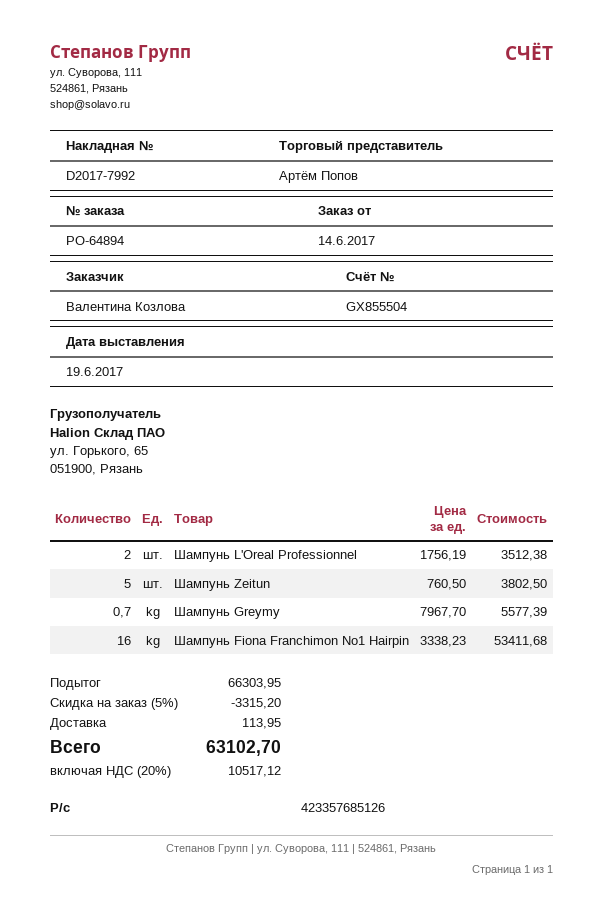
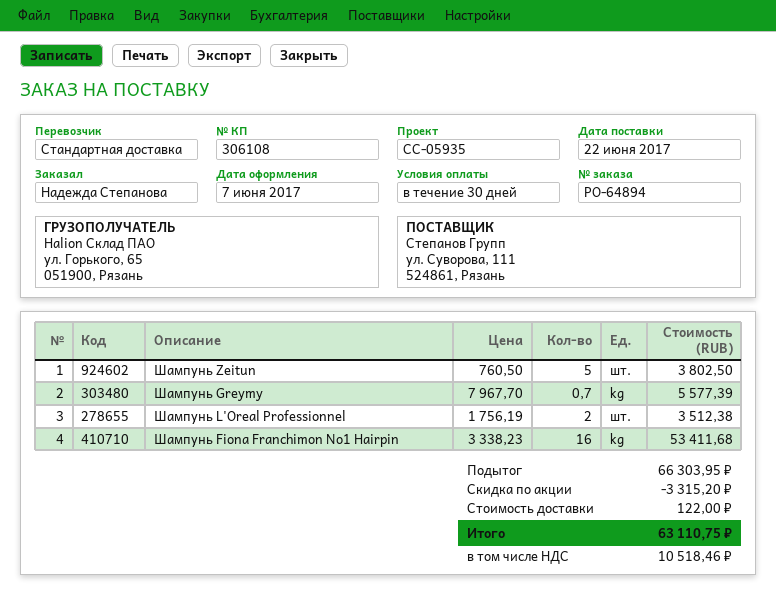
order date: 2017-06-14 -> 2017-06-07
ordered by: Валентина Козлова -> Надежда Степанова
shipping: 113.95 -> 122.00
tax: 10517.12 -> 10518.46
total: 63102.70 -> 63110.75

